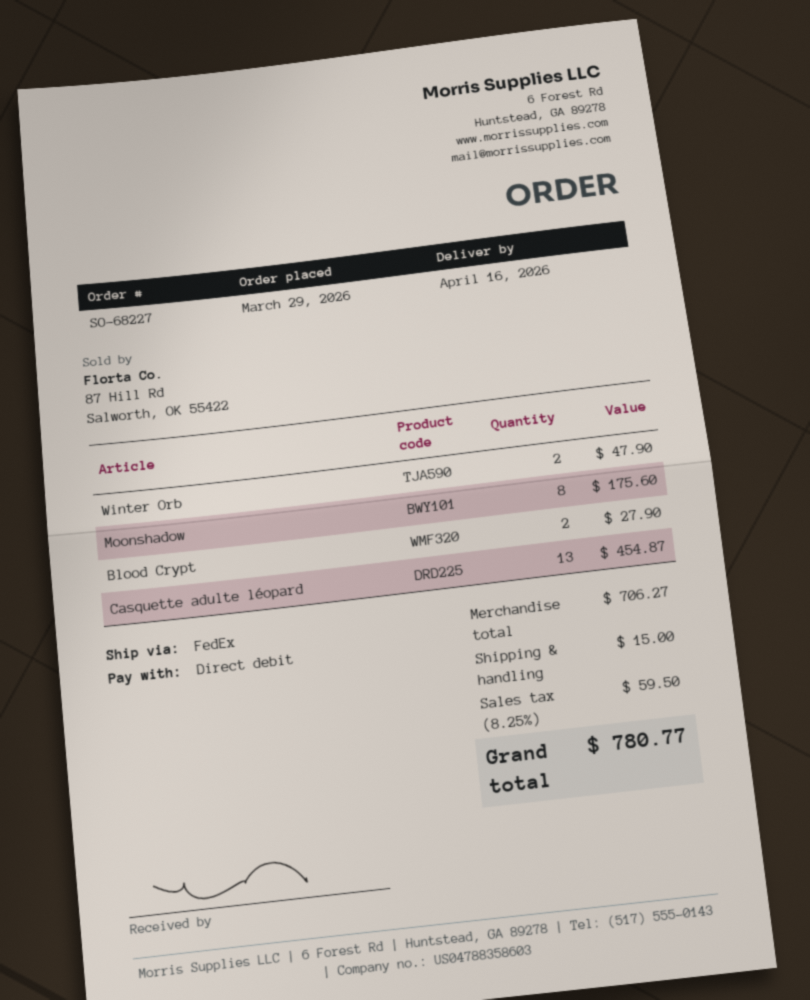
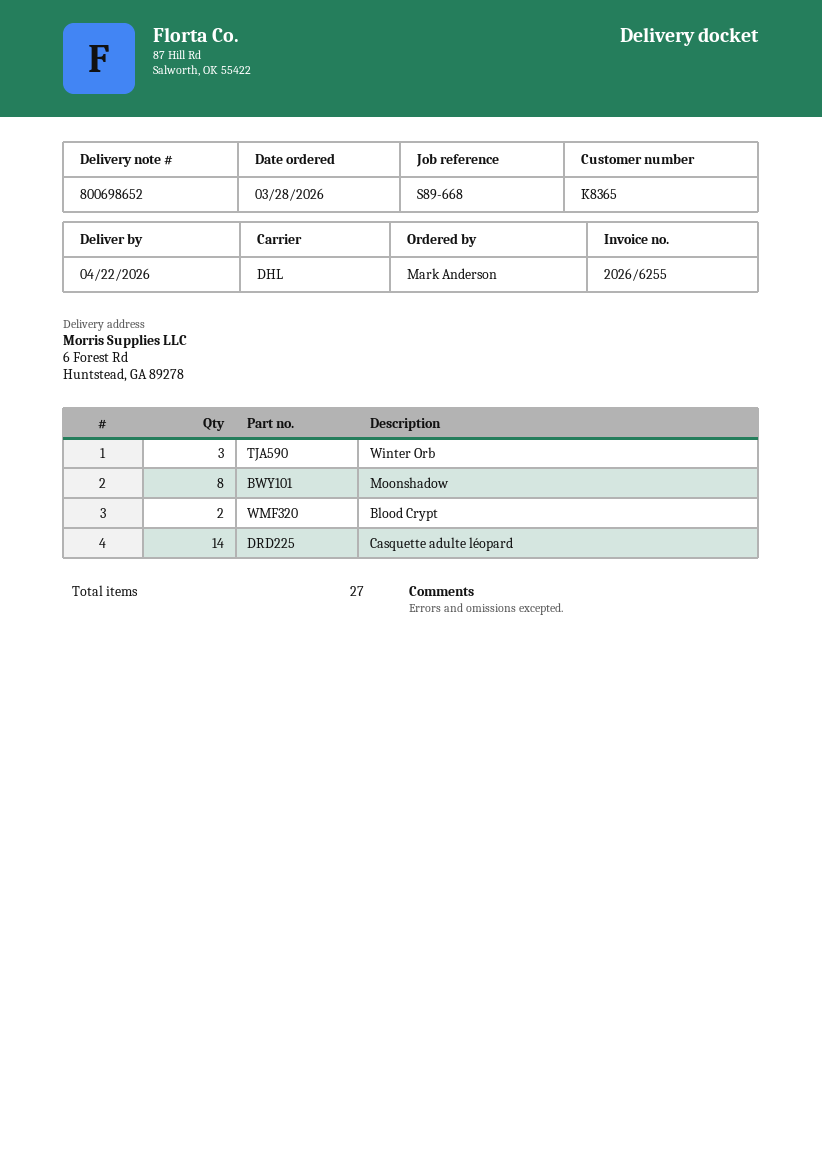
order date: 2026-03-29 -> 2026-03-28
delivery date: 2026-04-16 -> 2026-04-22
shipping method: FedEx -> DHL
Winter Orb: 2 -> 3
Casquette adulte léopard: 13 -> 14

